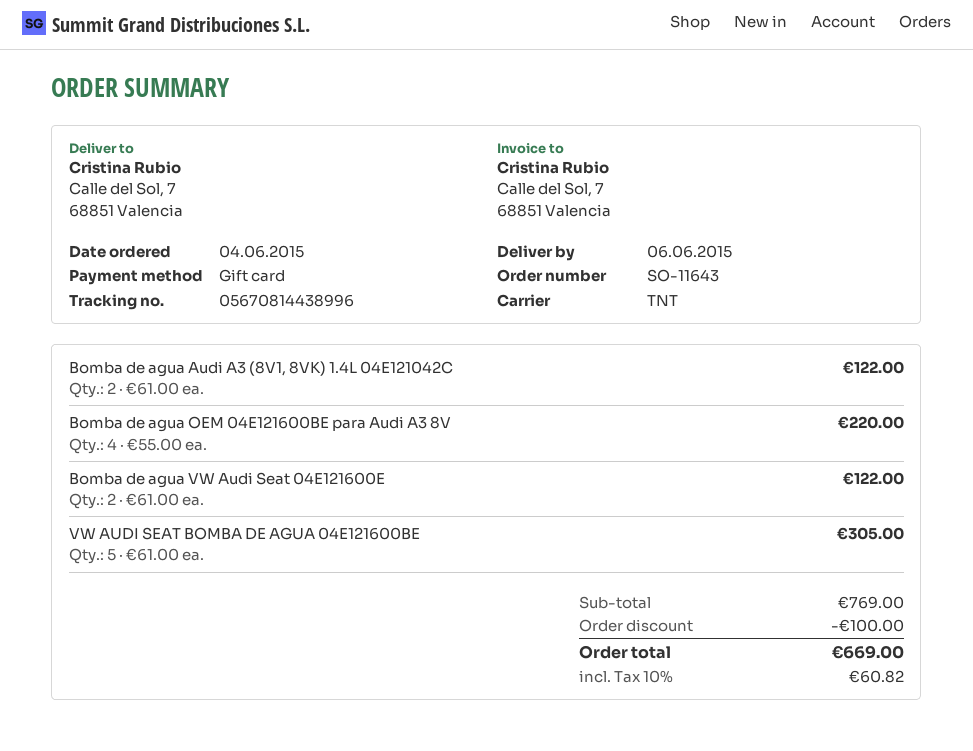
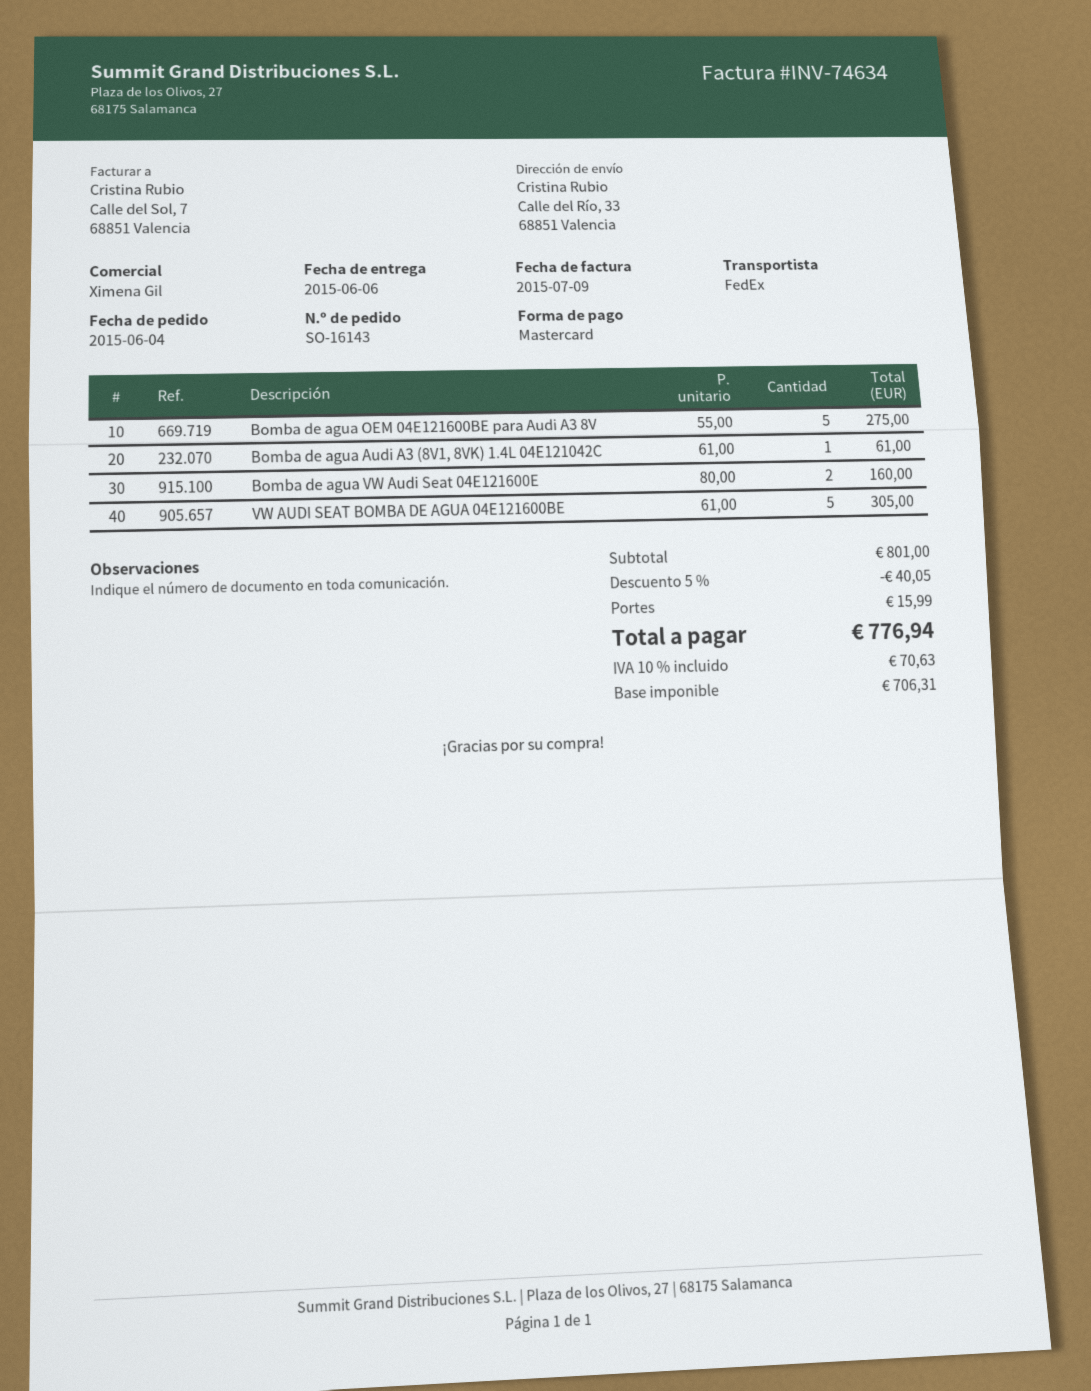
order number: SO-11643 -> SO-16143
payment method: gift card -> Mastercard
shipping method: TNT -> FedEx
ship to: Calle del Sol, 7, 68851 Valencia -> Calle del Río, 33, 68851 Valencia
Bomba de agua Audi A3 (8V1, 8VK) 1.4L 04E121042C: 2 x 61.00 = 122.00 -> 1 x 61.00 = 61.00
Bomba de agua OEM 04E121600BE para Audi A3 8V: 4 x 55.00 = 220.00 -> 5 x 55.00 = 275.00
Bomba de agua VW Audi Seat 04E121600E: 2 x 61.00 = 122.00 -> 2 x 80.00 = 160.00
subtotal: 769.00 -> 801.00
discount: 100.00 -> 40.05
shipping: none -> 15.99
tax: 10% = 60.82 -> 10% = 70.63
total: 669.00 -> 776.94

